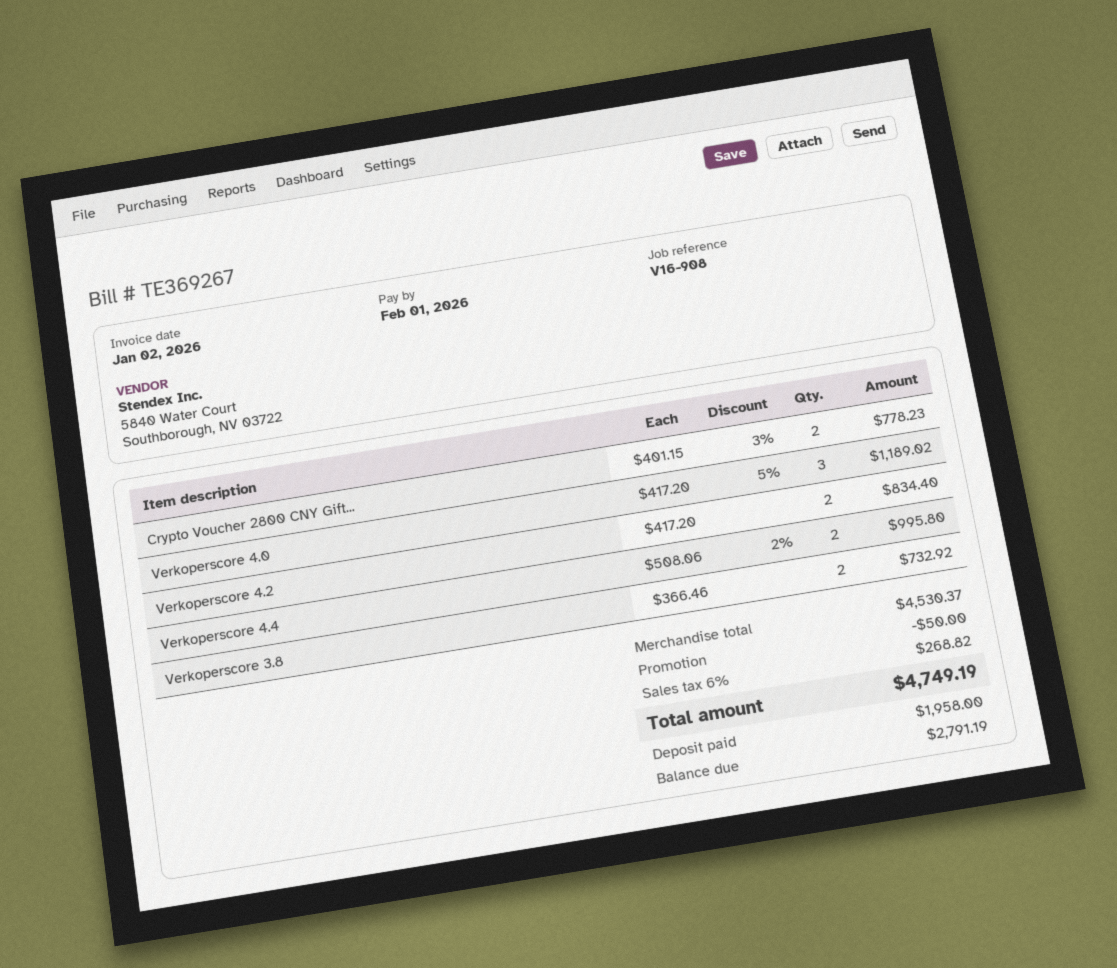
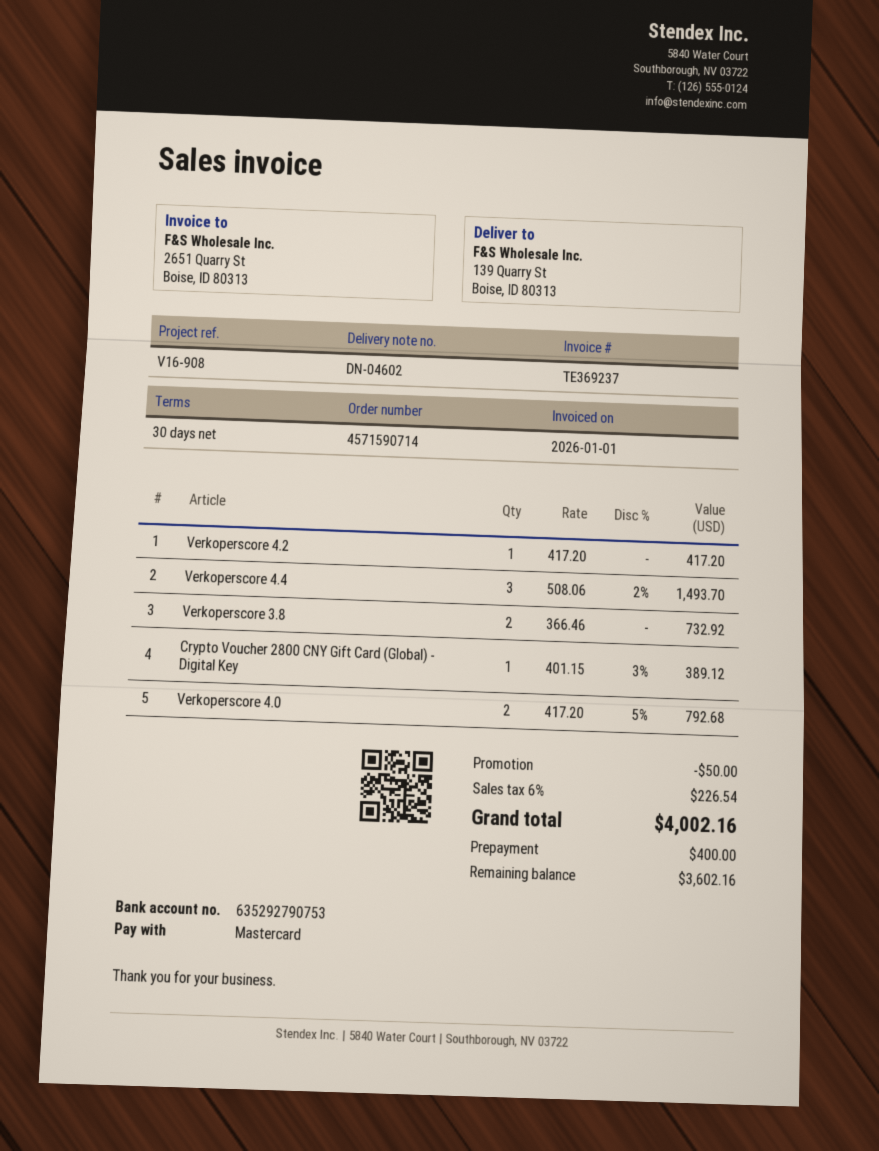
invoice number: TE369267 -> TE369237
invoice date: 2026-01-02 -> 2026-01-01
Crypto Voucher 2800 CNY Gift...: 2 x 401.15 - 3% = 778.23 -> 1 x 401.15 - 3% = 389.12
Verkoperscore 4.0: 3 x 417.20 - 5% = 1189.02 -> 2 x 417.20 - 5% = 792.68
Verkoperscore 4.2: 2 x 417.20 = 834.40 -> 1 x 417.20 = 417.20
Verkoperscore 4.4: 2 x 508.06 - 2% = 995.80 -> 3 x 508.06 - 2% = 1493.70
tax: 6% = 268.82 -> 6% = 226.54
total: 4749.19 -> 4002.16
deposit: 1958.00 -> 400.00
balance: 2791.19 -> 3602.16

